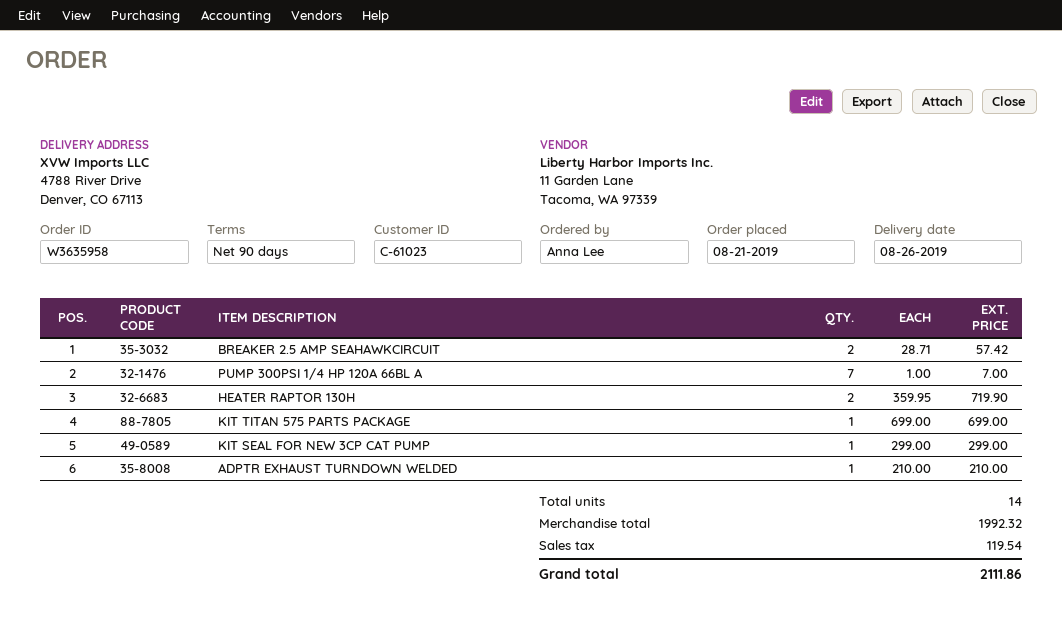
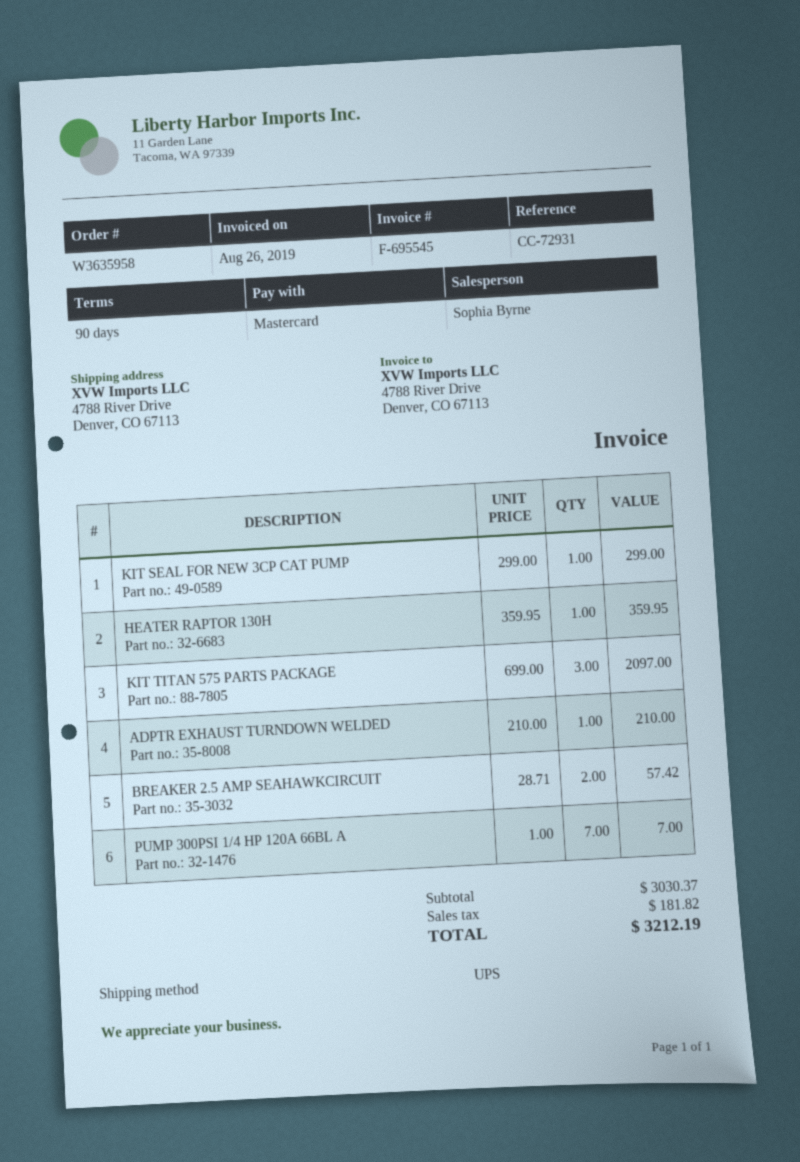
HEATER RAPTOR 130H: 2 x 359.95 = 719.90 -> 1 x 359.95 = 359.95
KIT TITAN 575 PARTS PACKAGE: 1 x 699.00 = 699.00 -> 3 x 699.00 = 2097.00
subtotal: 1992.32 -> 3030.37
tax: 119.54 -> 181.82
total: 2111.86 -> 3212.19

